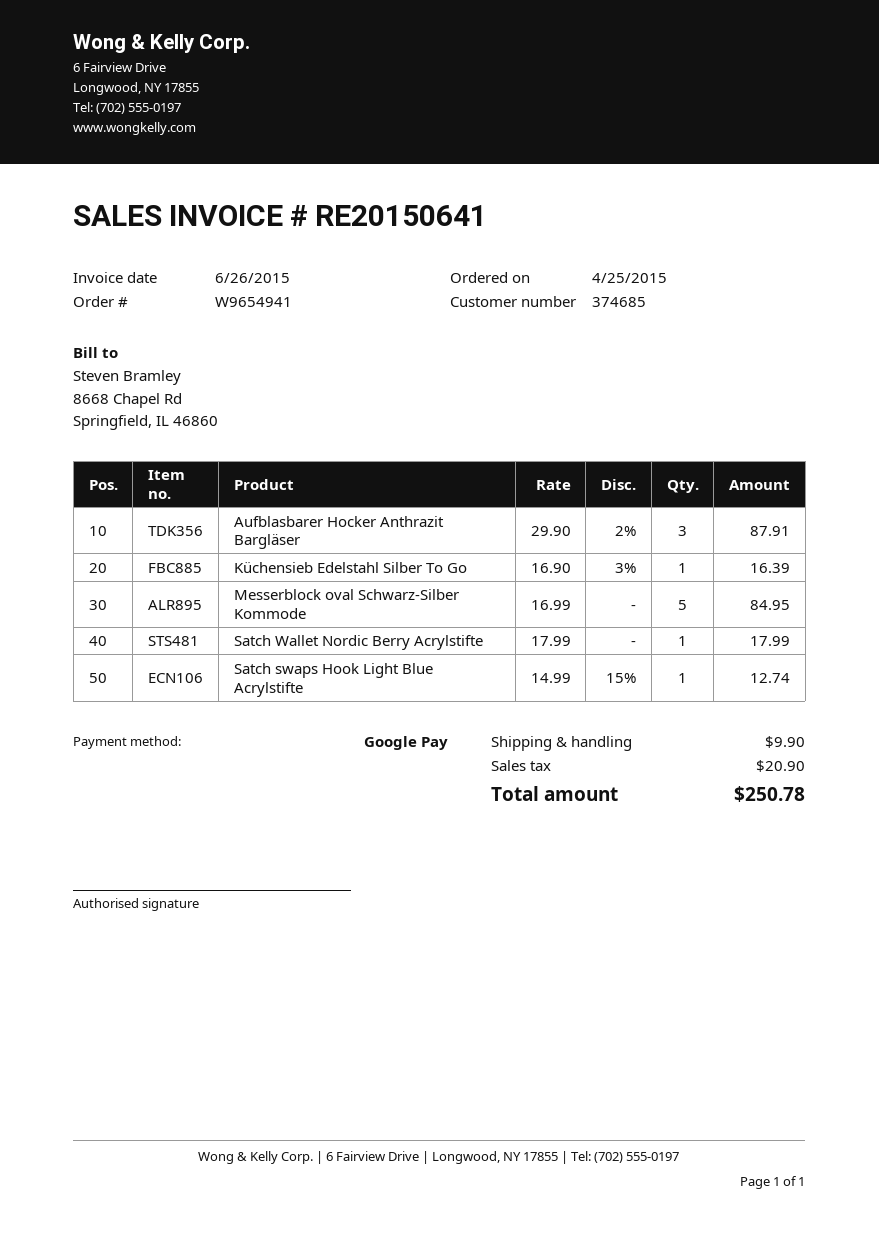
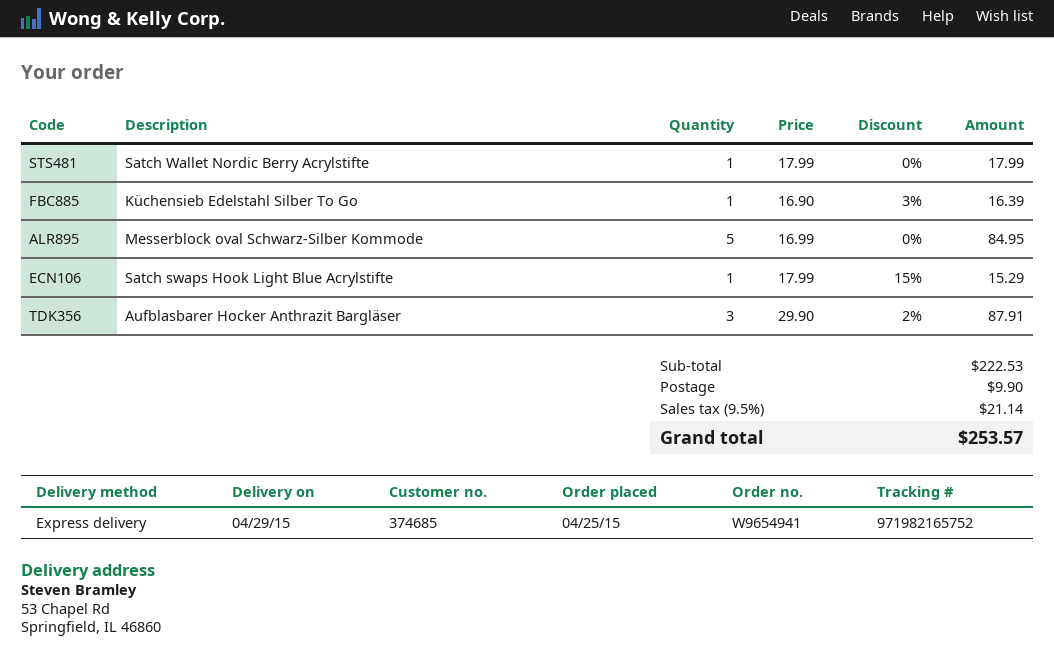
Satch swaps Hook Light Blue Acrylstifte: 1 x 14.99 - 15% = 12.74 -> 1 x 17.99 - 15% = 15.29
tax: 20.90 -> 21.14
total: 250.78 -> 253.57

